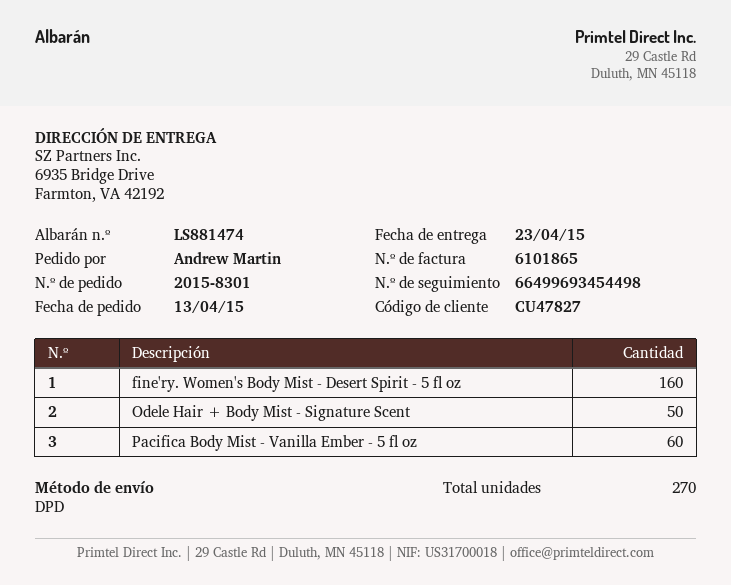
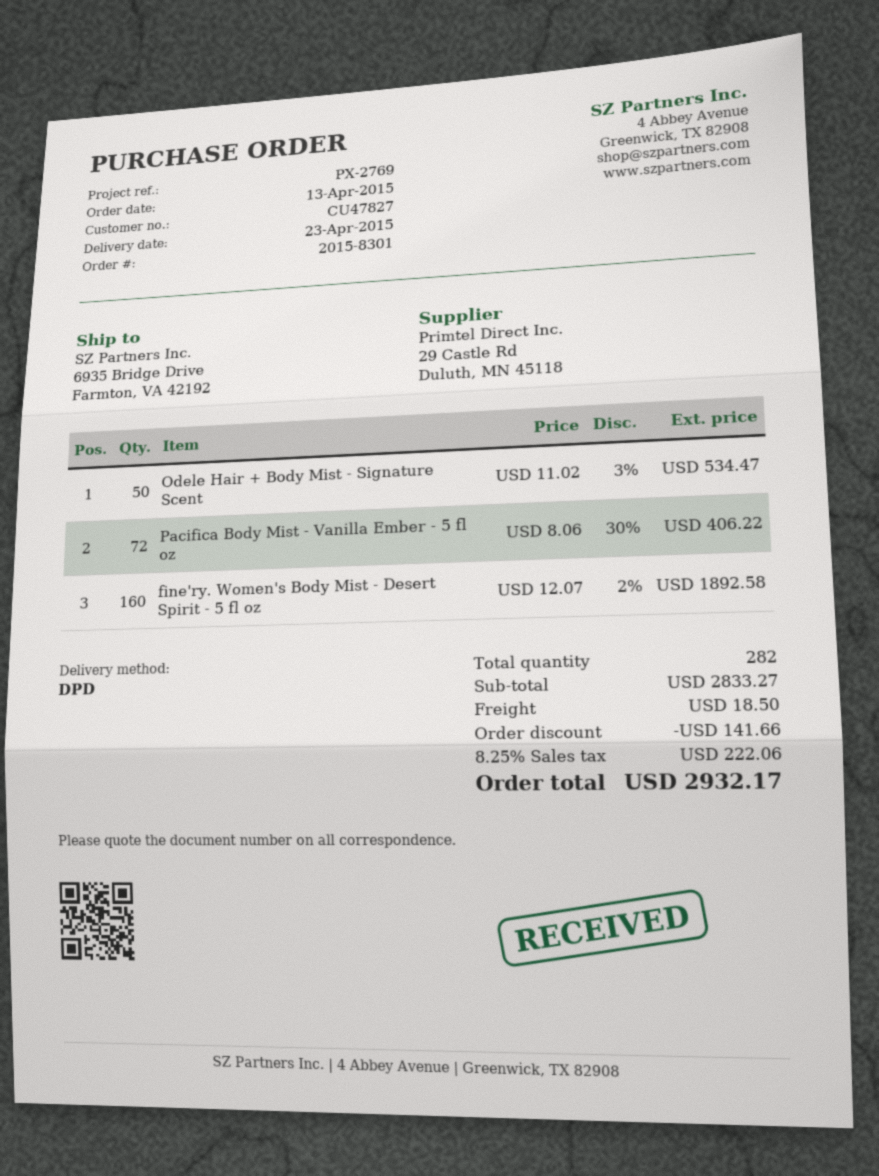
Pacifica Body Mist - Vanilla Ember - 5 fl oz: 60 -> 72
total quantity: 270 -> 282

